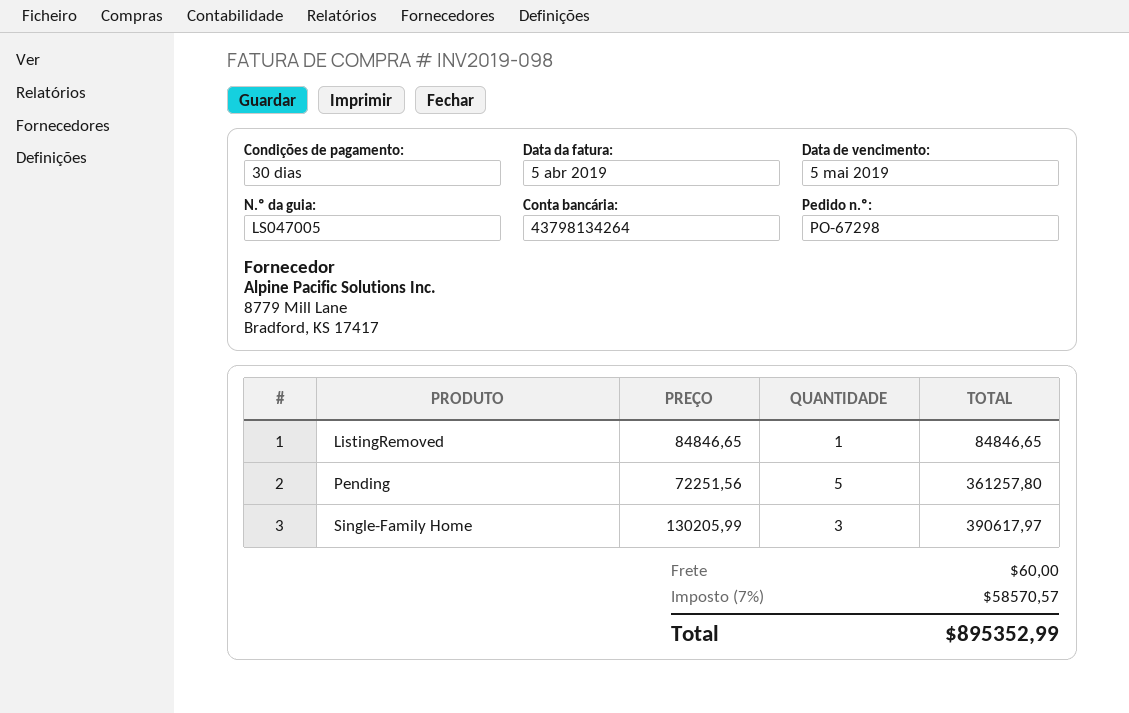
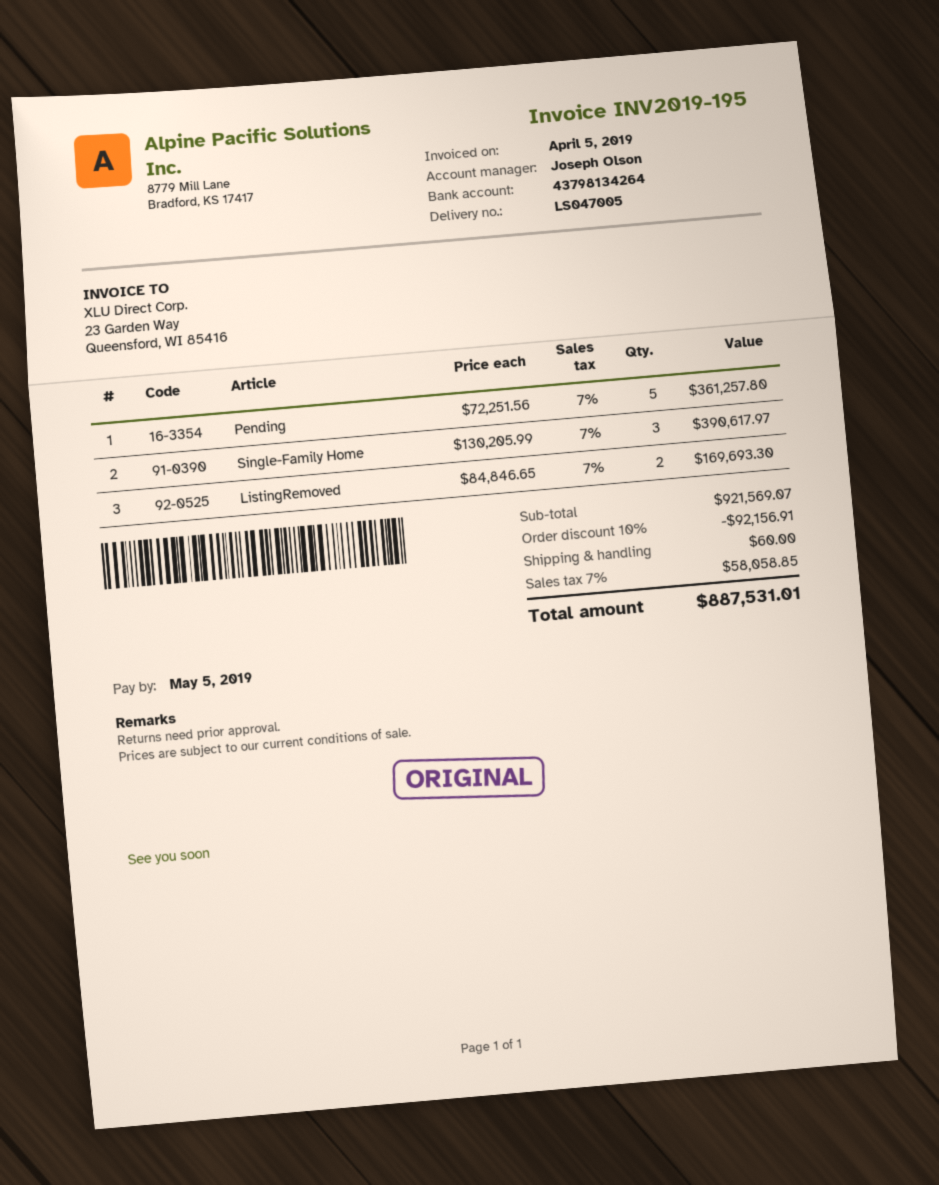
invoice number: INV2019-098 -> INV2019-195
ListingRemoved: 1 x 84846.65 = 84846.65 -> 2 x 84846.65 = 169693.30
discount: none -> 10% = 92156.91
tax: 7% = 58570.57 -> 7% = 58058.85
total: 895352.99 -> 887531.01

